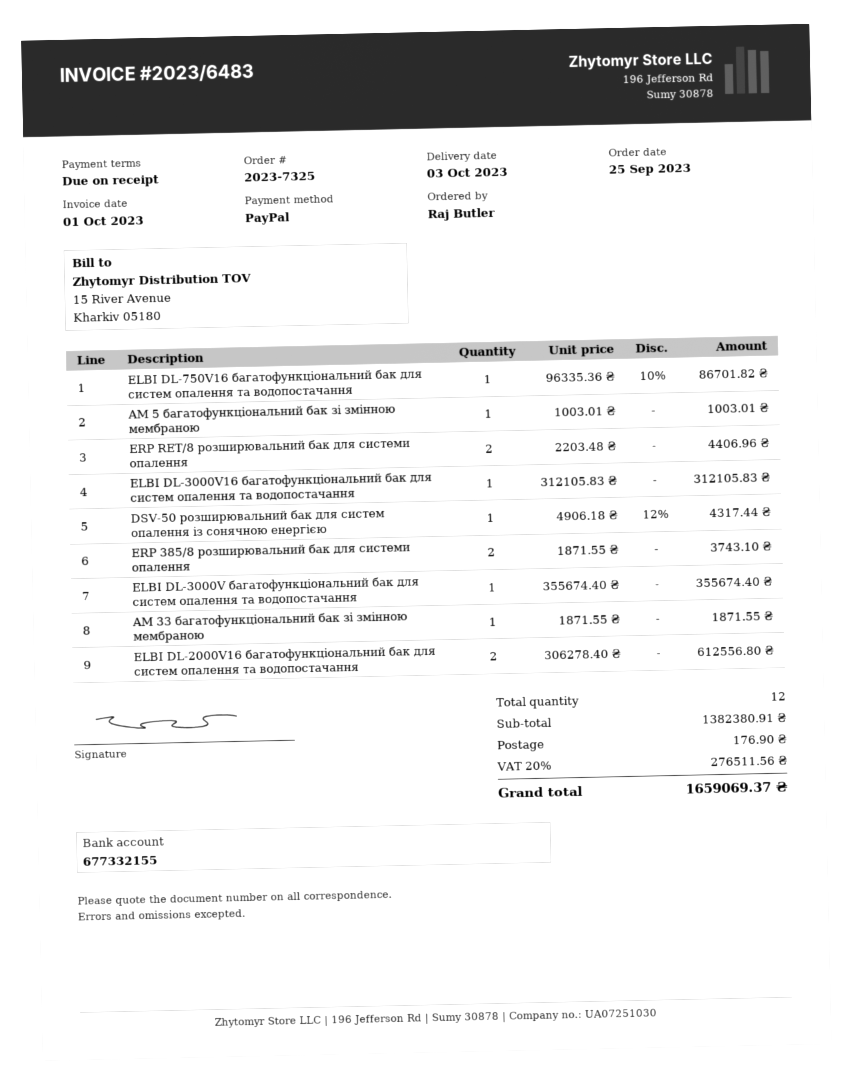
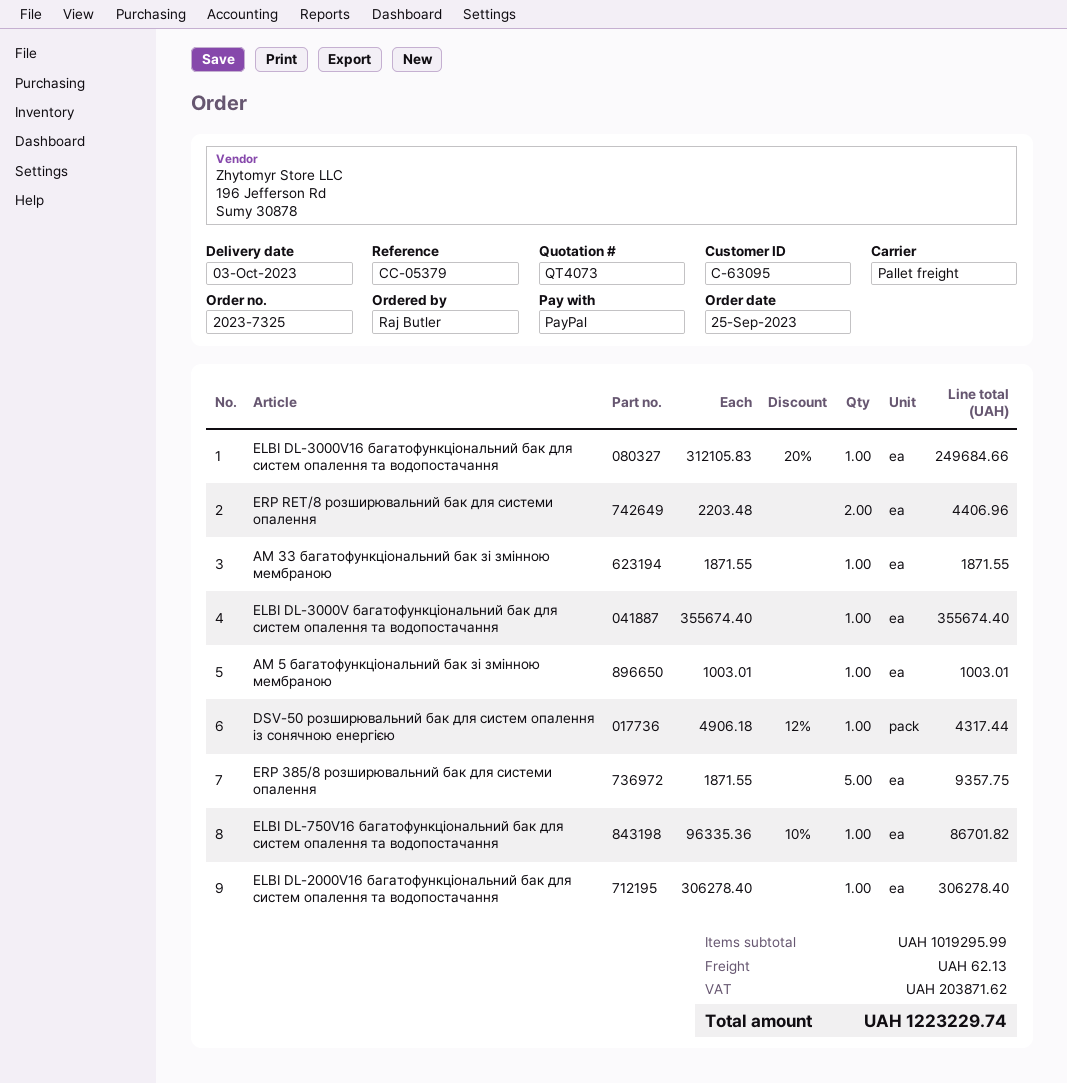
ELBI DL-3000V16 багатофункціональний бак для систем опалення та водопостачання: 1 x 312105.83 = 312105.83 -> 1 x 312105.83 - 20% = 249684.66
ERP 385/8 розширювальний бак для системи опалення: 2 x 1871.55 = 3743.10 -> 5 x 1871.55 = 9357.75
ELBI DL-2000V16 багатофункціональний бак для систем опалення та водопостачання: 2 x 306278.40 = 612556.80 -> 1 x 306278.40 = 306278.40
subtotal: 1382380.91 -> 1019295.99
shipping: 176.90 -> 62.13
tax: 276511.56 -> 203871.62
total: 1659069.37 -> 1223229.74

